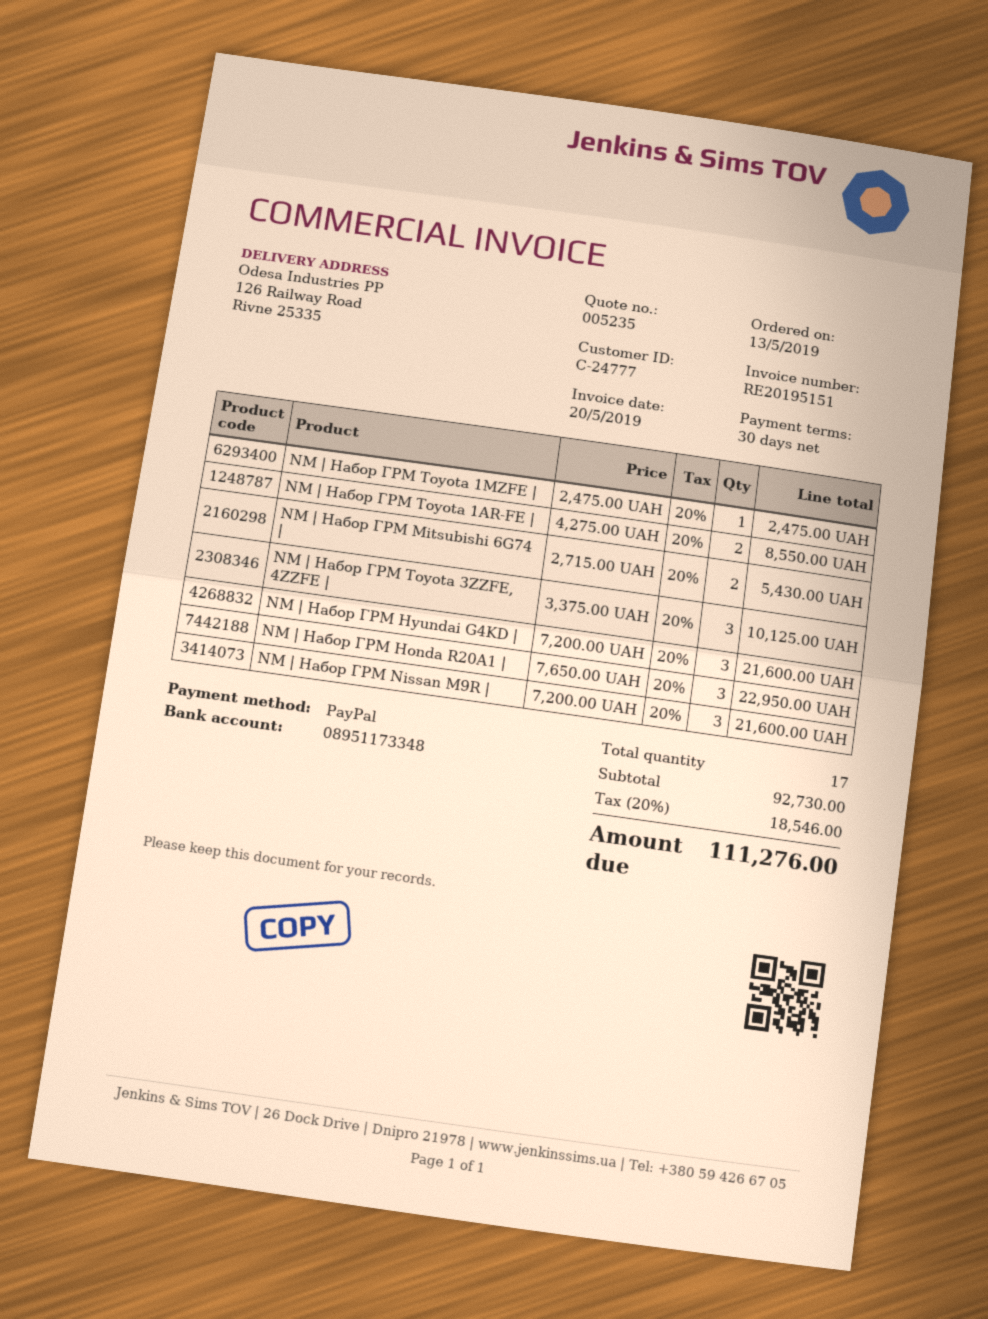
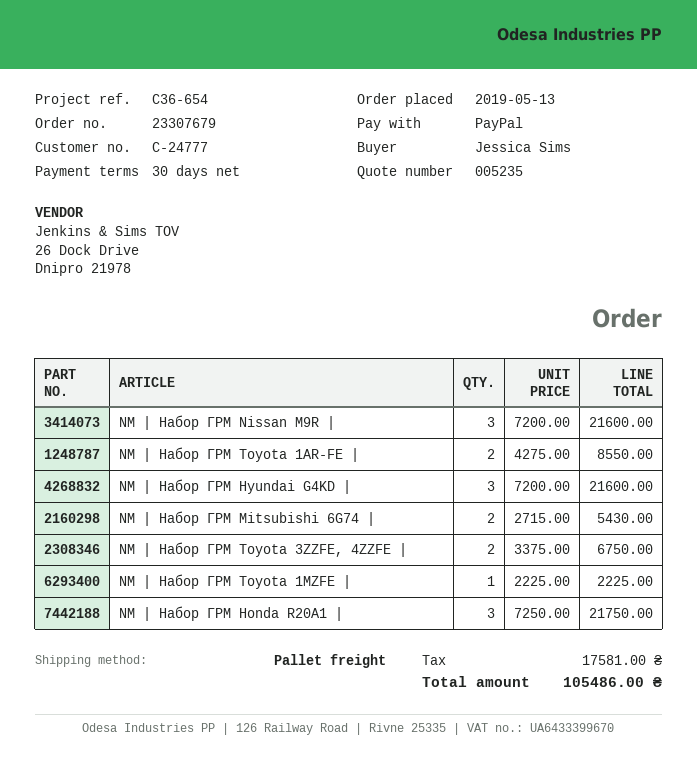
NM | Набор ГРМ Toyota 1MZFE |: 1 x 2475.00 = 2475.00 -> 1 x 2225.00 = 2225.00
NM | Набор ГРМ Toyota 3ZZFE, 4ZZFE |: 3 x 3375.00 = 10125.00 -> 2 x 3375.00 = 6750.00
NM | Набор ГРМ Honda R20A1 |: 3 x 7650.00 = 22950.00 -> 3 x 7250.00 = 21750.00
tax: 18546.00 -> 17581.00
total: 111276.00 -> 105486.00

